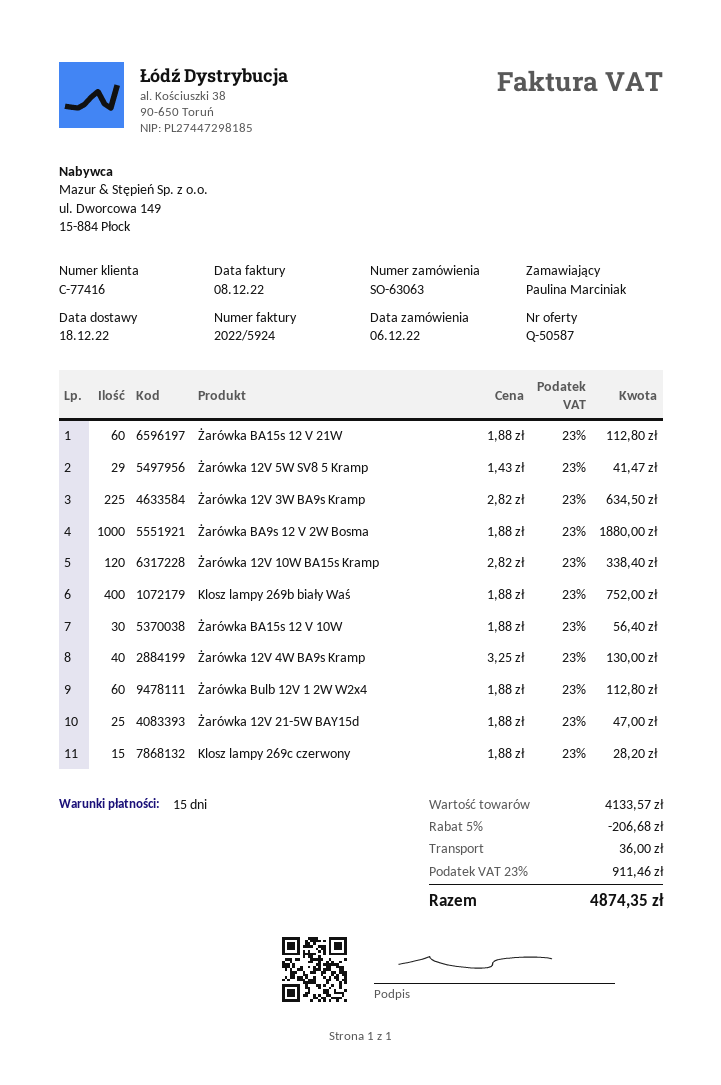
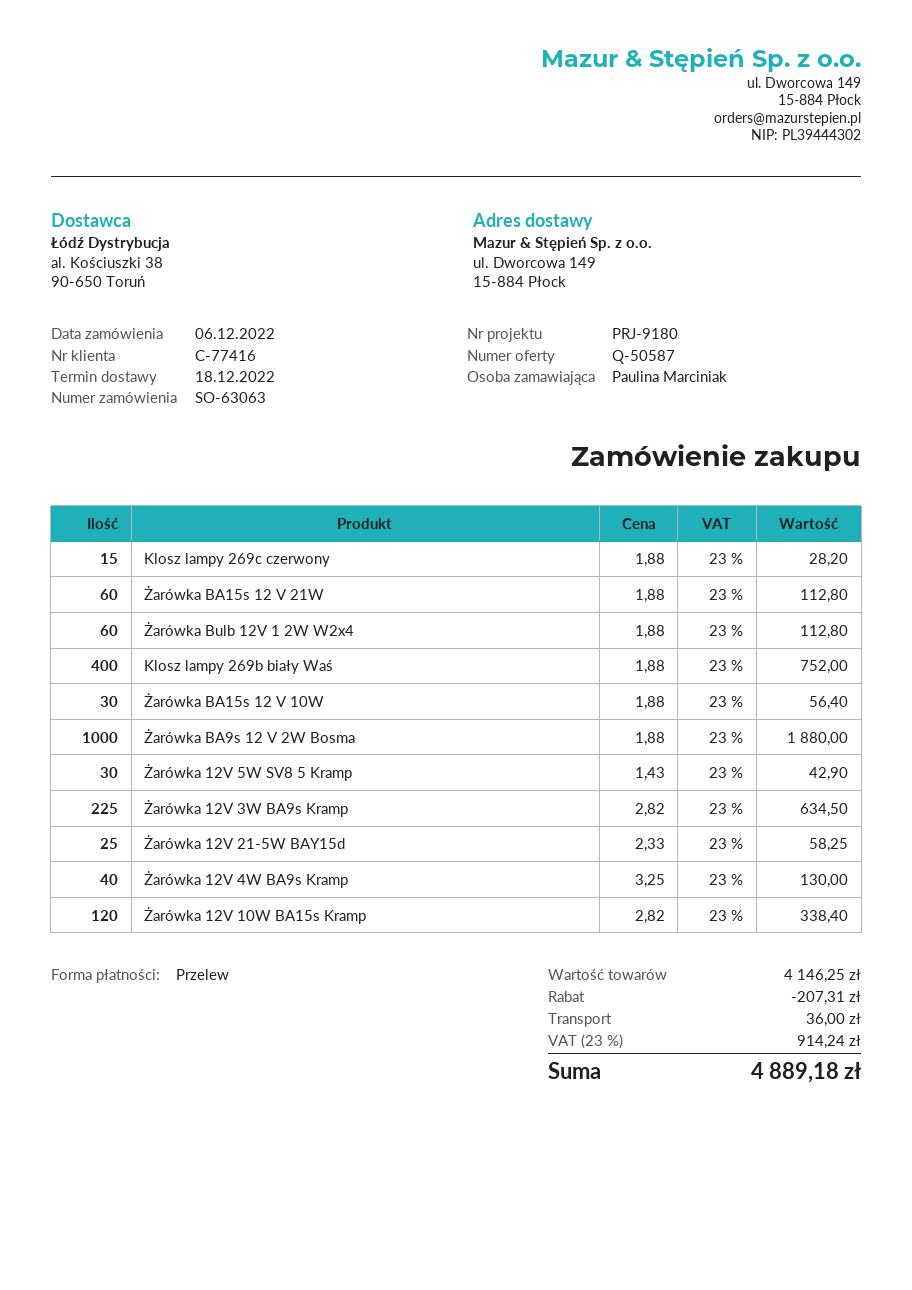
Żarówka 12V 5W SV8 5 Kramp: 29 x 1.43 = 41.47 -> 30 x 1.43 = 42.90
Żarówka 12V 21-5W BAY15d: 25 x 1.88 = 47.00 -> 25 x 2.33 = 58.25
subtotal: 4133.57 -> 4146.25
discount: 206.68 -> 207.31
tax: 23% = 911.46 -> 23% = 914.24
total: 4874.35 -> 4889.18

